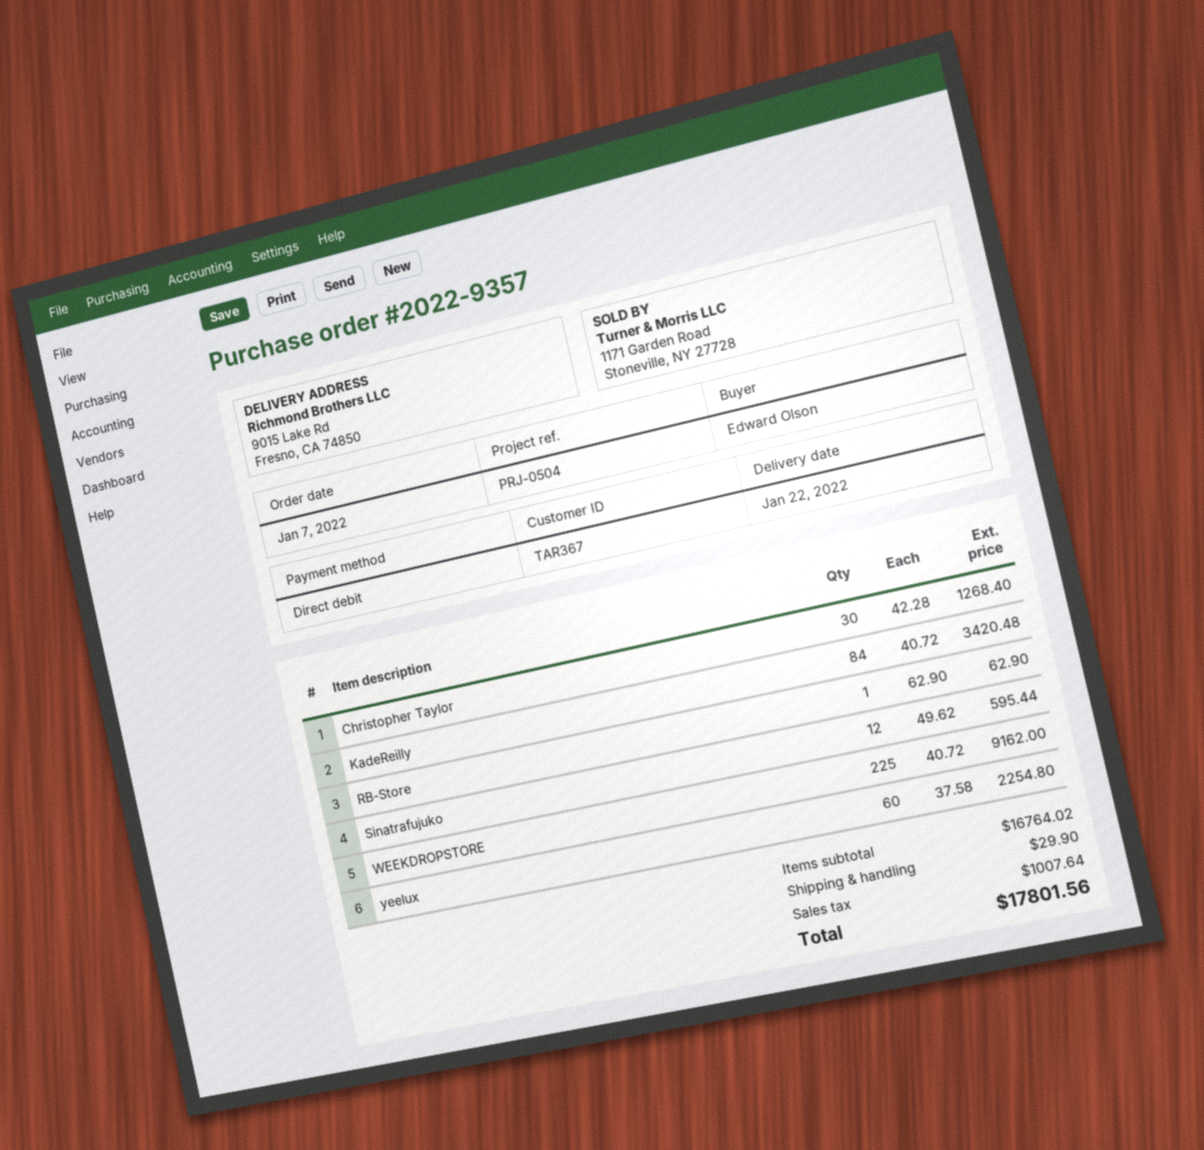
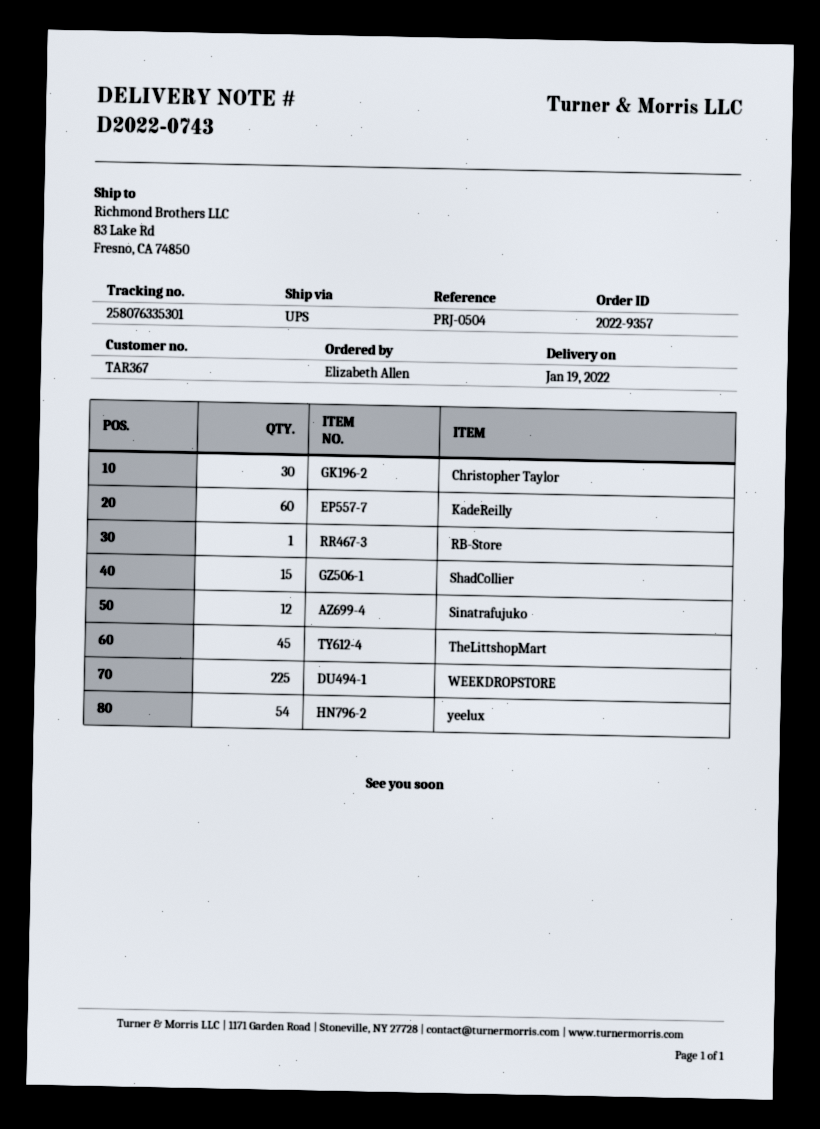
delivery date: 2022-01-22 -> 2022-01-19
ordered by: Edward Olson -> Elizabeth Allen
ship to: 9015 Lake Rd, Fresno, CA 74850 -> 83 Lake Rd, Fresno, CA 74850
KadeReilly: 84 -> 60
yeelux: 60 -> 54
ShadCollier: none -> 15
TheLittshopMart: none -> 45

